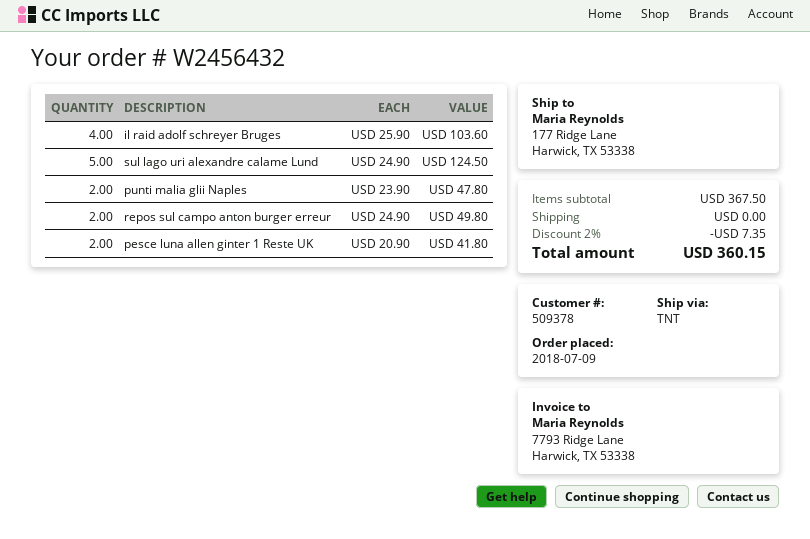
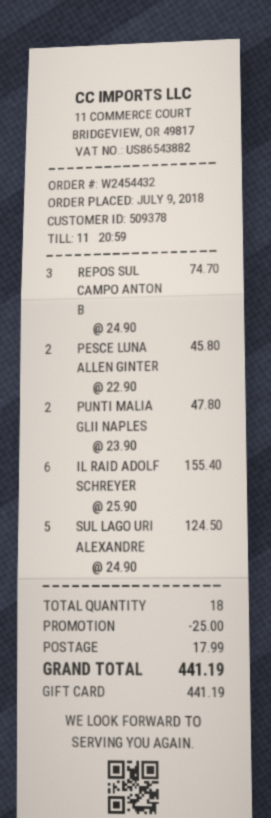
order number: W2456432 -> W2454432
il raid adolf schreyer Bruges: 4 x 25.90 = 103.60 -> 6 x 25.90 = 155.40
repos sul campo anton burger erreur: 2 x 24.90 = 49.80 -> 3 x 24.90 = 74.70
pesce luna allen ginter 1 Reste UK: 2 x 20.90 = 41.80 -> 2 x 22.90 = 45.80
discount: 7.35 -> 25.00
shipping: 0.00 -> 17.99
total: 360.15 -> 441.19

